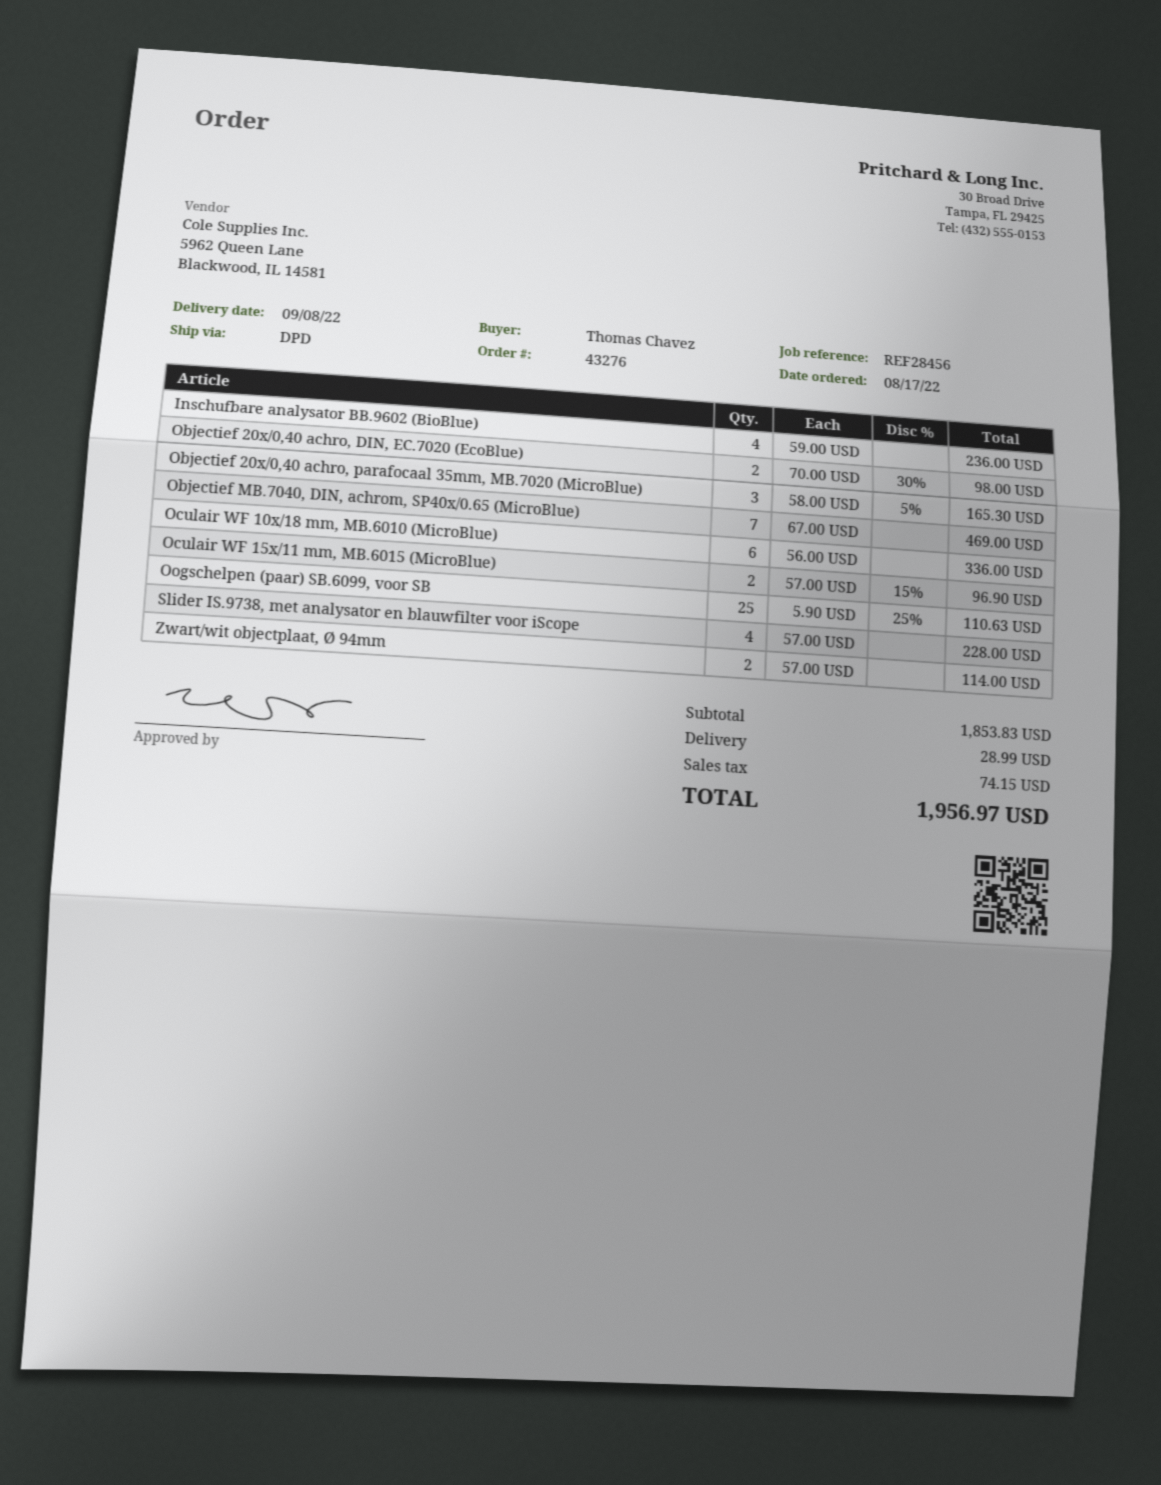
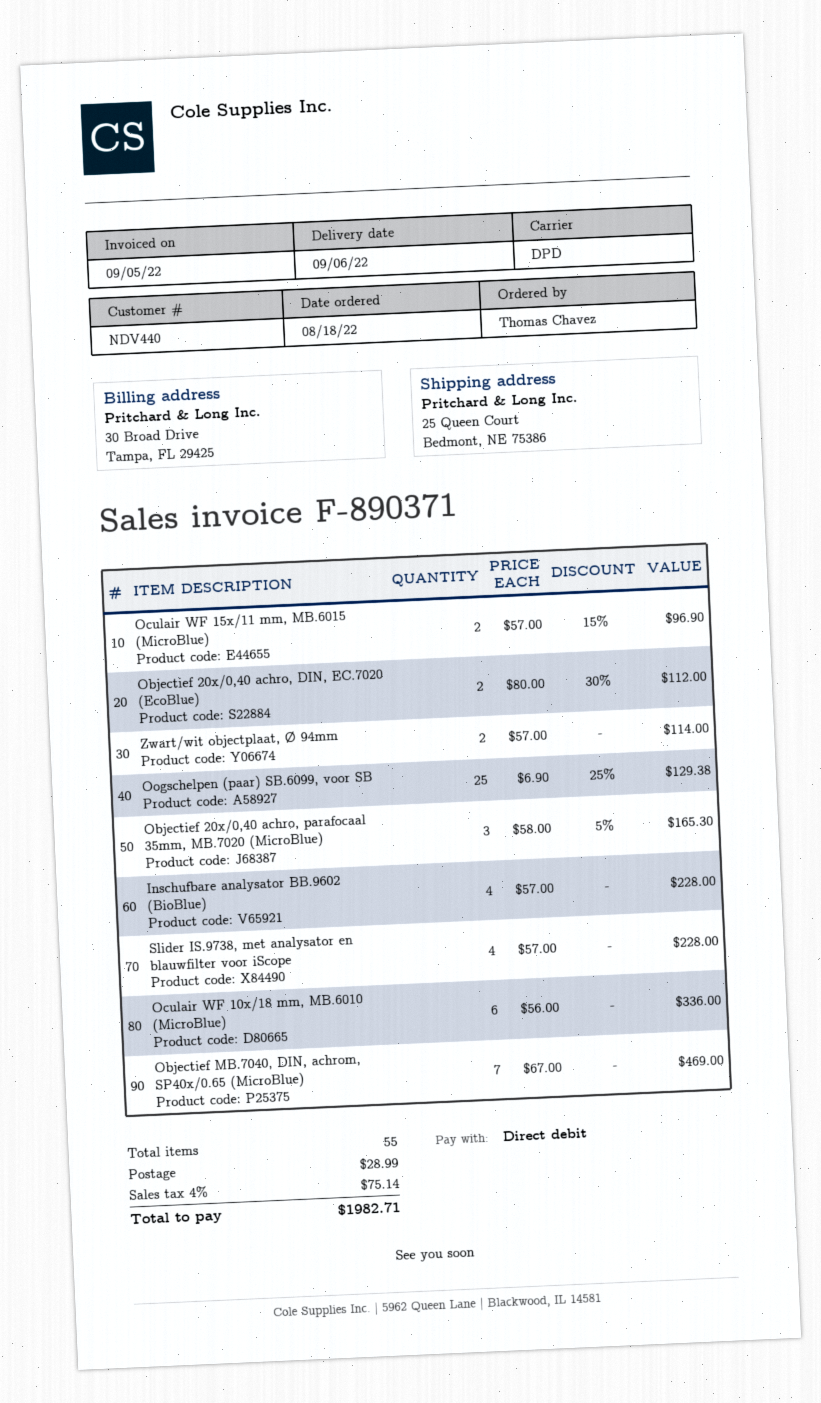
order date: 2022-08-17 -> 2022-08-18
delivery date: 2022-09-08 -> 2022-09-06
Inschufbare analysator BB.9602 (BioBlue): 4 x 59.00 = 236.00 -> 4 x 57.00 = 228.00
Objectief 20x/0,40 achro, DIN, EC.7020 (EcoBlue): 2 x 70.00 - 30% = 98.00 -> 2 x 80.00 - 30% = 112.00
Oogschelpen (paar) SB.6099, voor SB: 25 x 5.90 - 25% = 110.63 -> 25 x 6.90 - 25% = 129.38
tax: 74.15 -> 75.14
total: 1956.97 -> 1982.71

